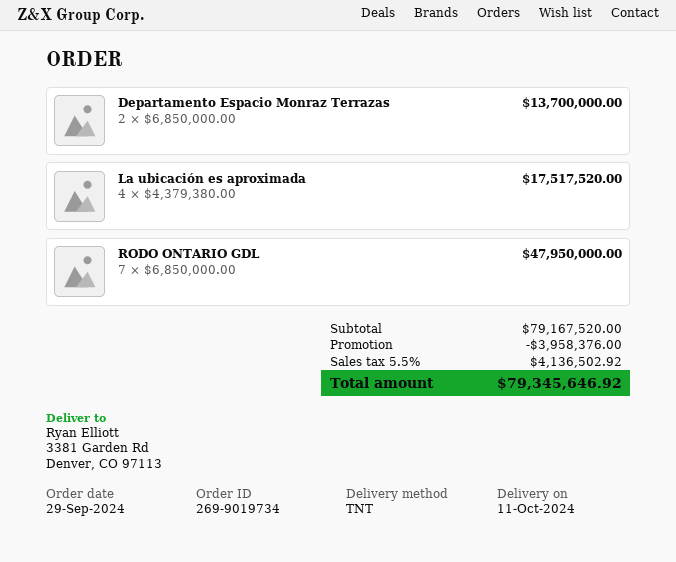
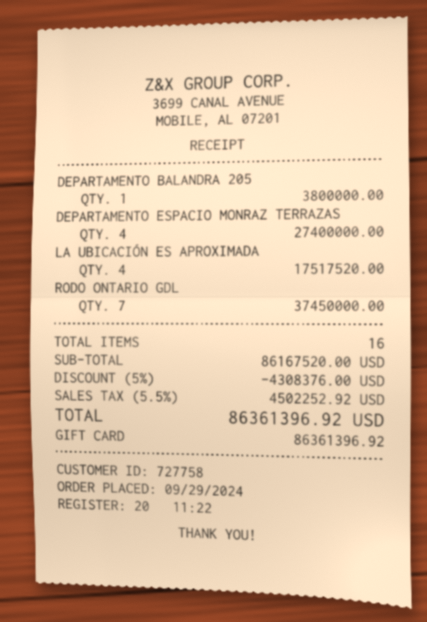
Departamento Espacio Monraz Terrazas: 2 for 13700000.00 -> 4 for 27400000.00
RODO ONTARIO GDL: 7 for 47950000.00 -> 7 for 37450000.00
DEPARTAMENTO BALANDRA 205: none -> 1 for 3800000.00
subtotal: 79167520.00 -> 86167520.00
discount: 3958376.00 -> 4308376.00
tax: 5.5% = 4136502.92 -> 5.5% = 4502252.92
total: 79345646.92 -> 86361396.92

